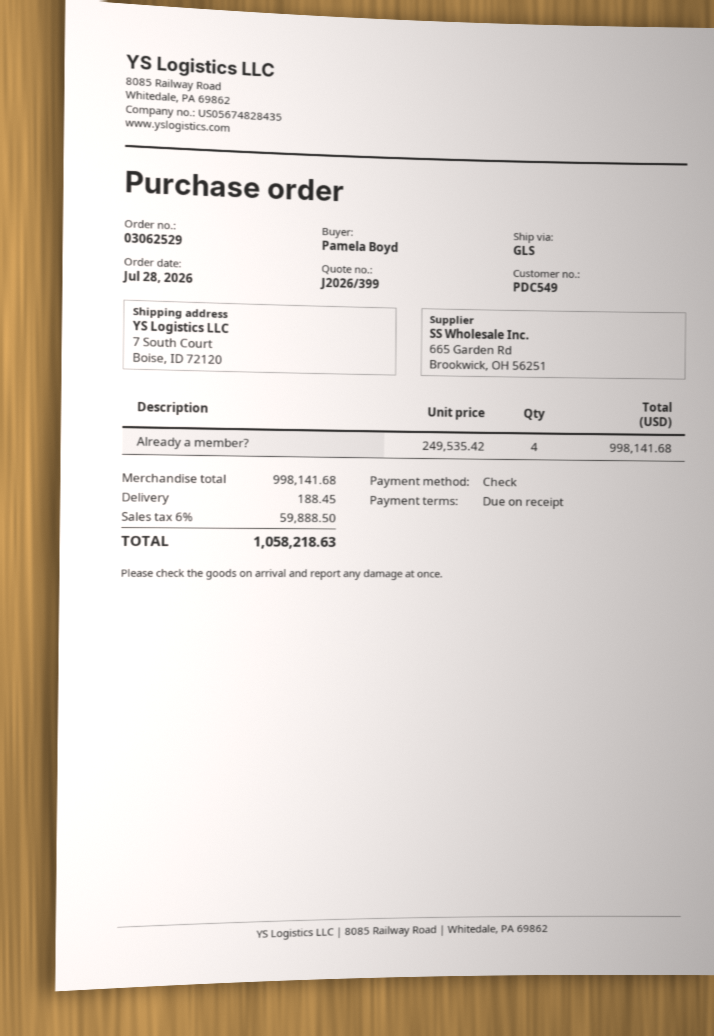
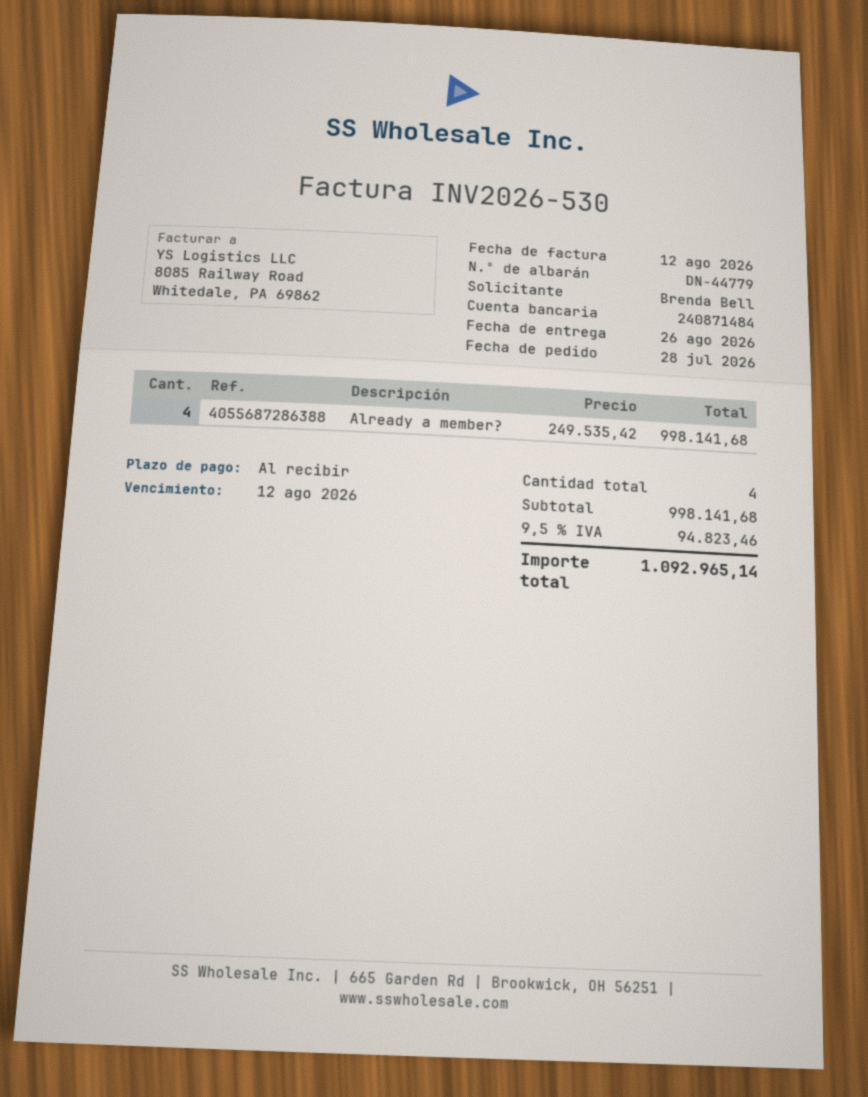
ordered by: Pamela Boyd -> Brenda Bell
shipping: 188.45 -> none
tax: 6% = 59888.50 -> 9.5% = 94823.46
total: 1058218.63 -> 1092965.14

